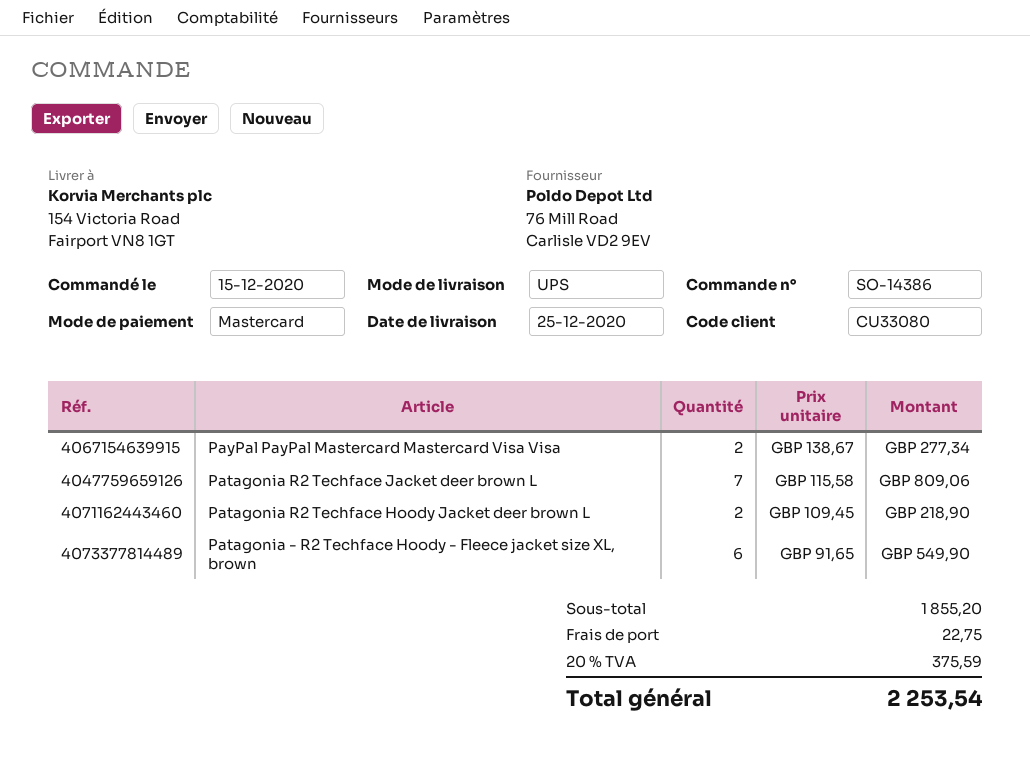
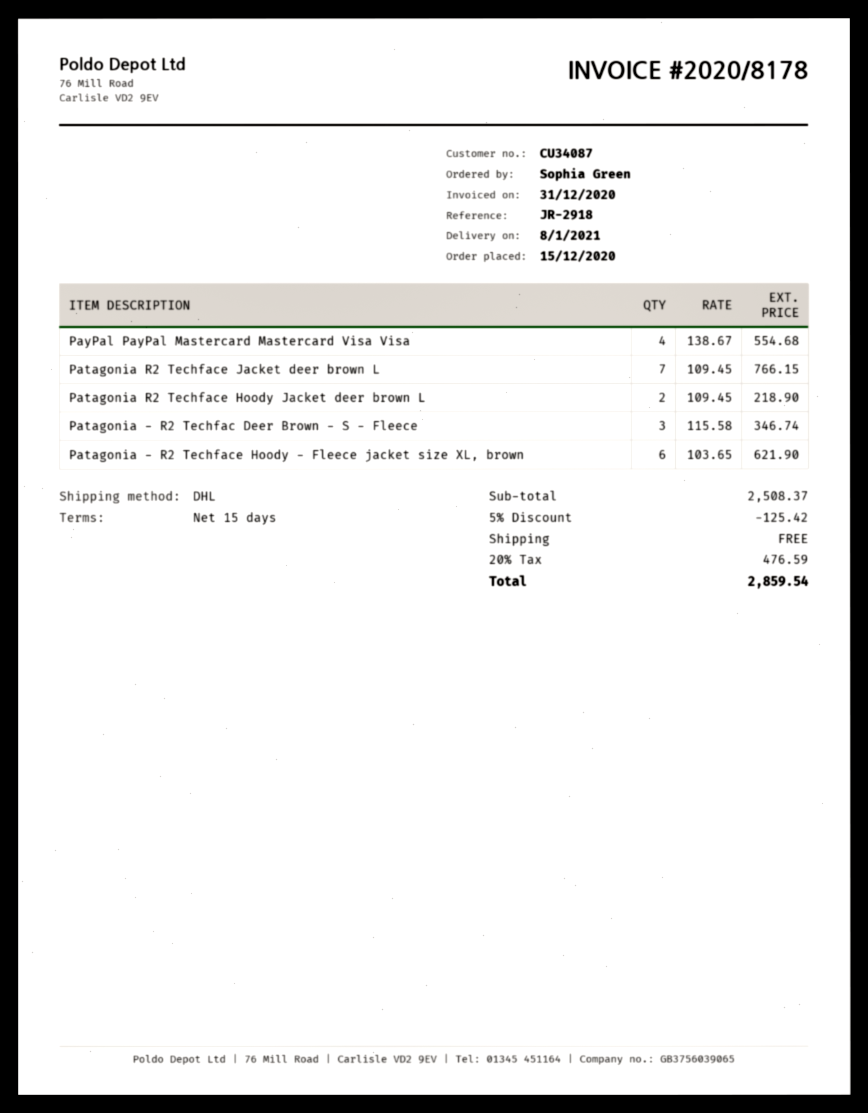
delivery date: 2020-12-25 -> 2021-01-08
customer number: CU33080 -> CU34087
shipping method: UPS -> DHL
PayPal PayPal Mastercard Mastercard Visa Visa: 2 x 138.67 = 277.34 -> 4 x 138.67 = 554.68
Patagonia R2 Techface Jacket deer brown L: 7 x 115.58 = 809.06 -> 7 x 109.45 = 766.15
Patagonia - R2 Techface Hoody - Fleece jacket size XL, brown: 6 x 91.65 = 549.90 -> 6 x 103.65 = 621.90
Patagonia - R2 Techfac Deer Brown - S - Fleece: none -> 3 x 115.58 = 346.74
subtotal: 1855.20 -> 2508.37
discount: none -> 5% = 125.42
shipping: 22.75 -> 0.00
tax: 20% = 375.59 -> 20% = 476.59
total: 2253.54 -> 2859.54

